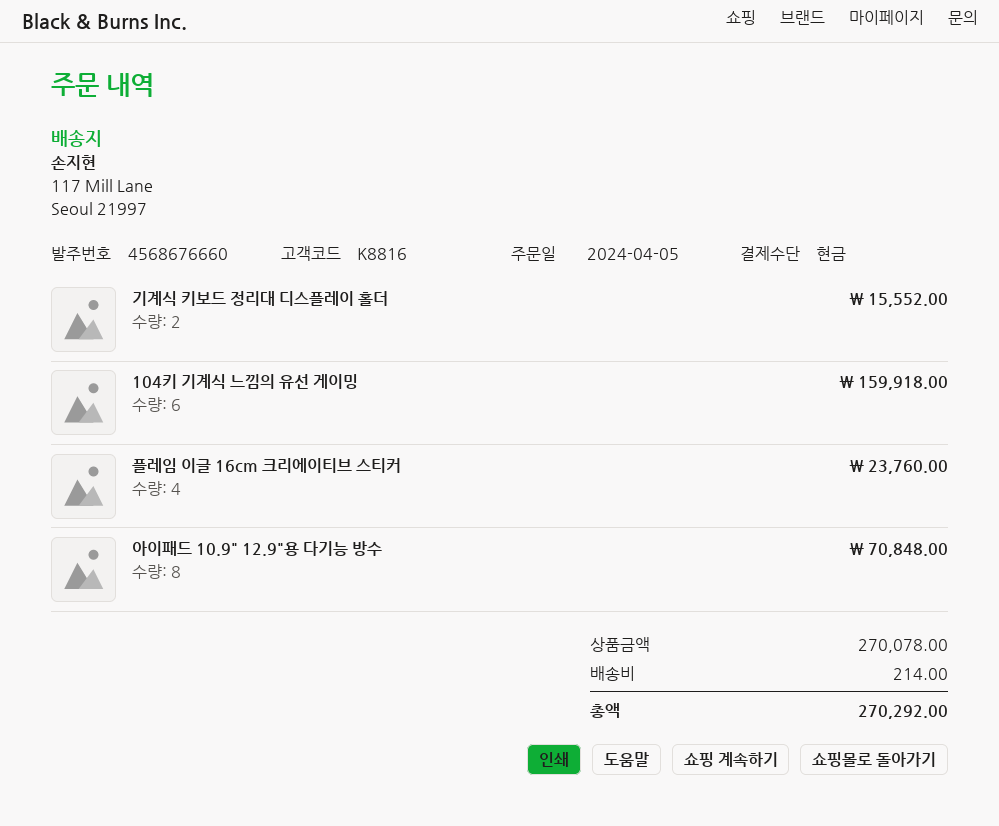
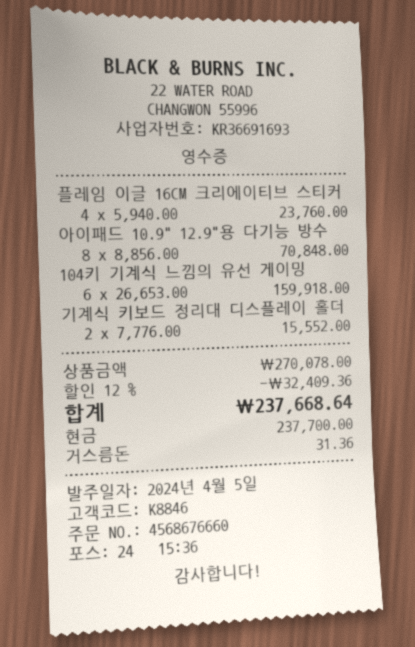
customer number: K8816 -> K8846
discount: none -> 12% = 32409.36
shipping: 214.00 -> none
total: 270292.00 -> 237668.64

